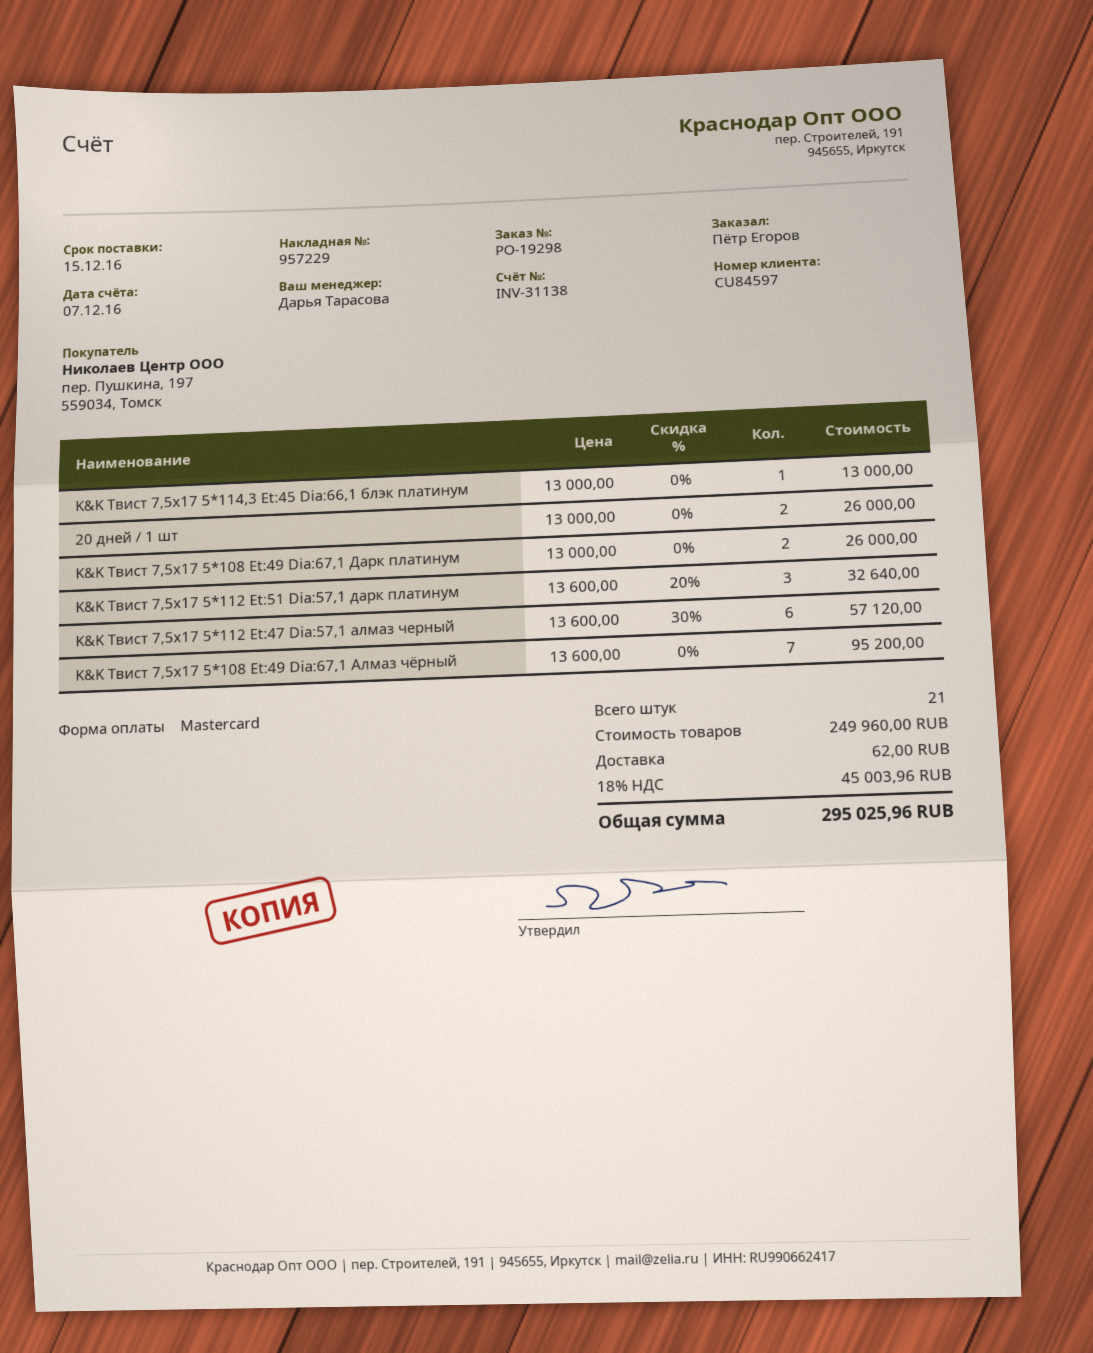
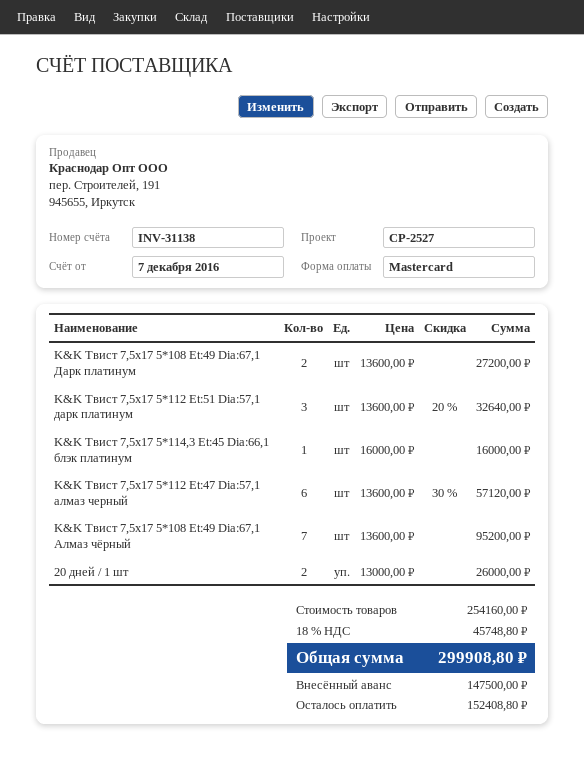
K&K Твист 7,5x17 5*114,3 Et:45 Dia:66,1 блэк платинум: 1 x 13000.00 = 13000.00 -> 1 x 16000.00 = 16000.00
K&K Твист 7,5x17 5*108 Et:49 Dia:67,1 Дарк платинум: 2 x 13000.00 = 26000.00 -> 2 x 13600.00 = 27200.00
subtotal: 249960.00 -> 254160.00
shipping: 62.00 -> none
tax: 18% = 45003.96 -> 18% = 45748.80
total: 295025.96 -> 299908.80

